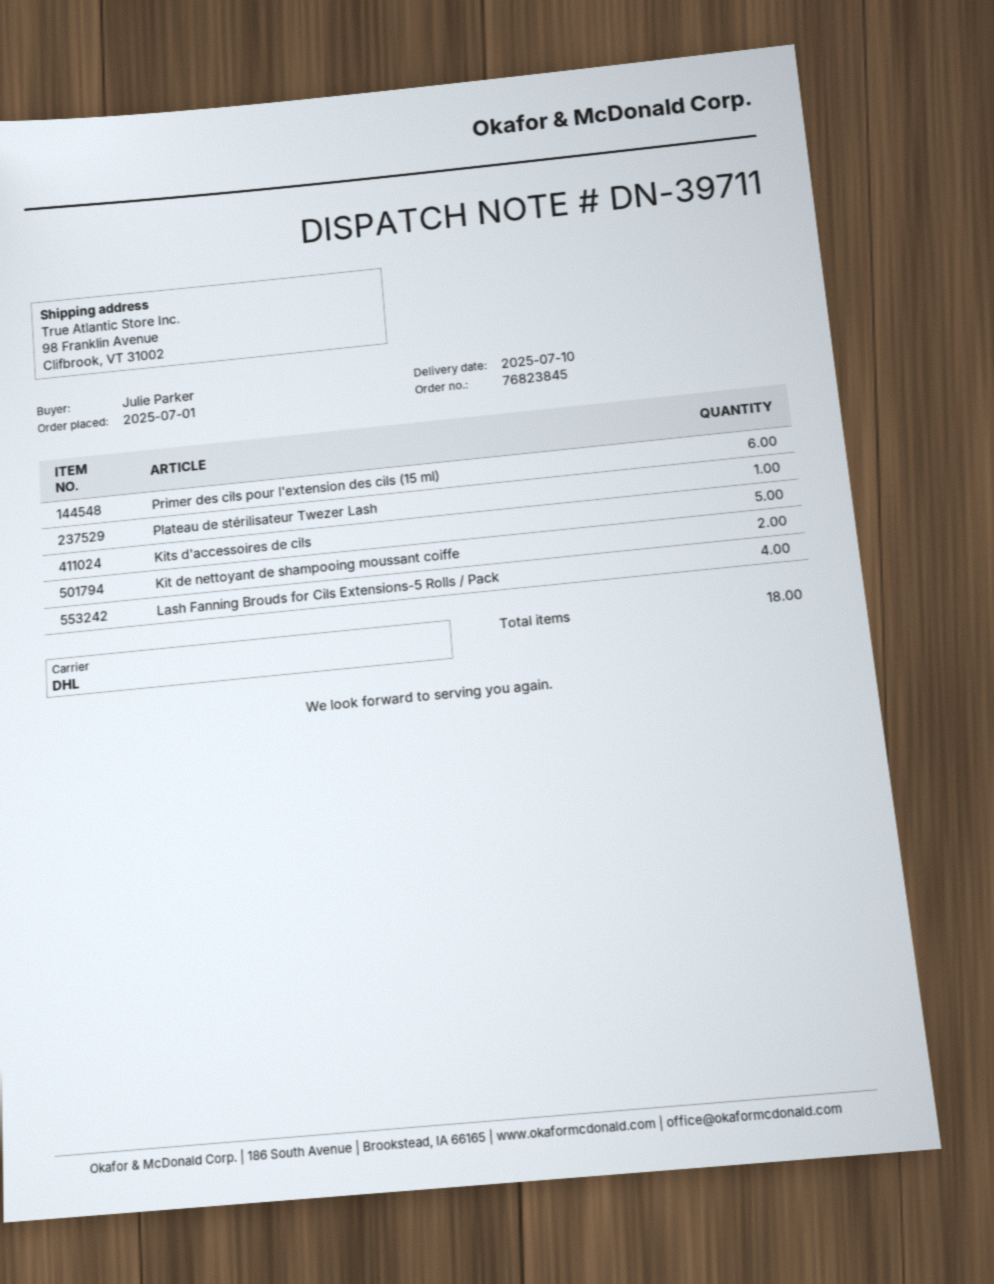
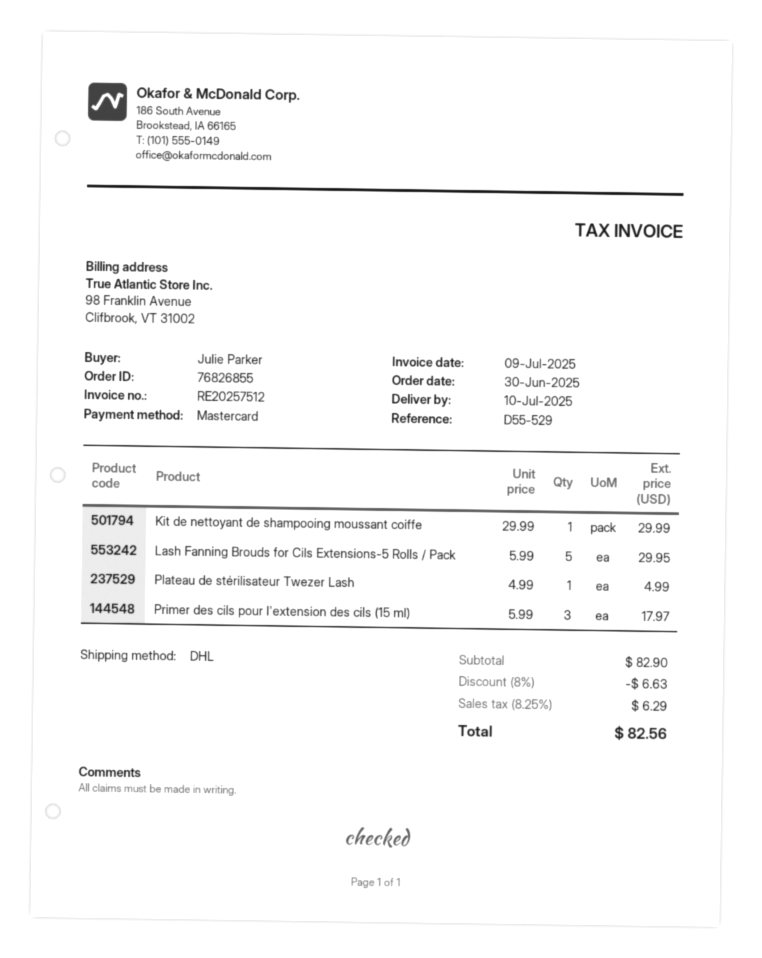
order number: 76823845 -> 76826855
order date: 2025-07-01 -> 2025-06-30
Primer des cils pour l'extension des cils (15 ml): 6 -> 3
Kits d'accessoires de cils: 5 -> none
Kit de nettoyant de shampooing moussant coiffe: 2 -> 1
Lash Fanning Brouds for Cils Extensions-5 Rolls / Pack: 4 -> 5

